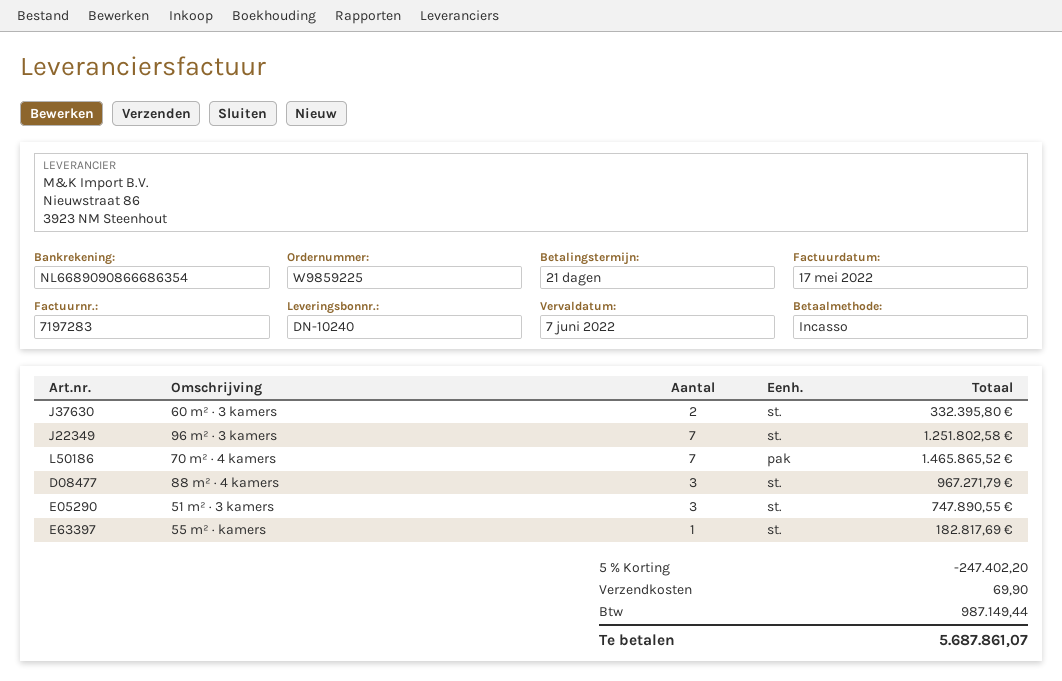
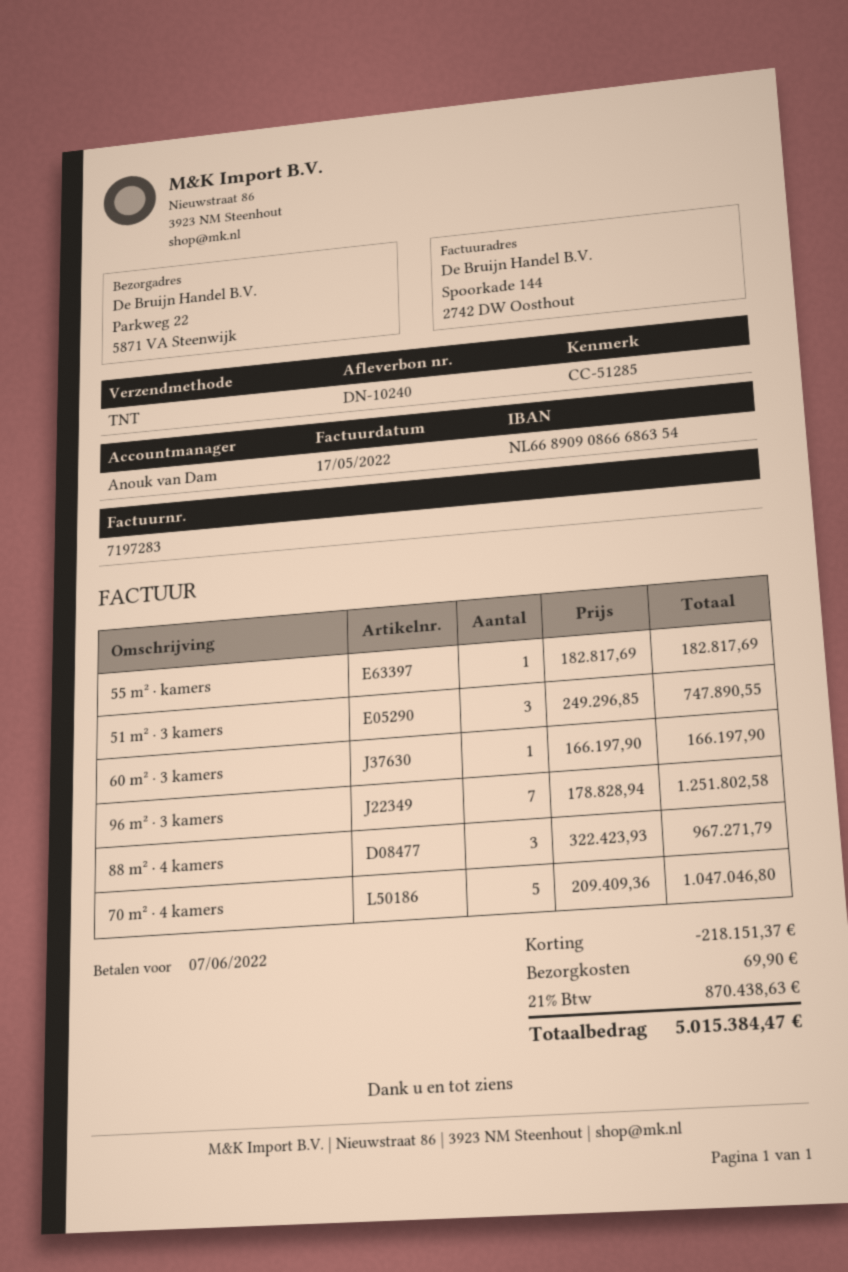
60 m² · 3 kamers: 2 for 332395.80 -> 1 for 166197.90
70 m² · 4 kamers: 7 for 1465865.52 -> 5 for 1047046.80
discount: 247402.20 -> 218151.37
tax: 987149.44 -> 870438.63
total: 5687861.07 -> 5015384.47

